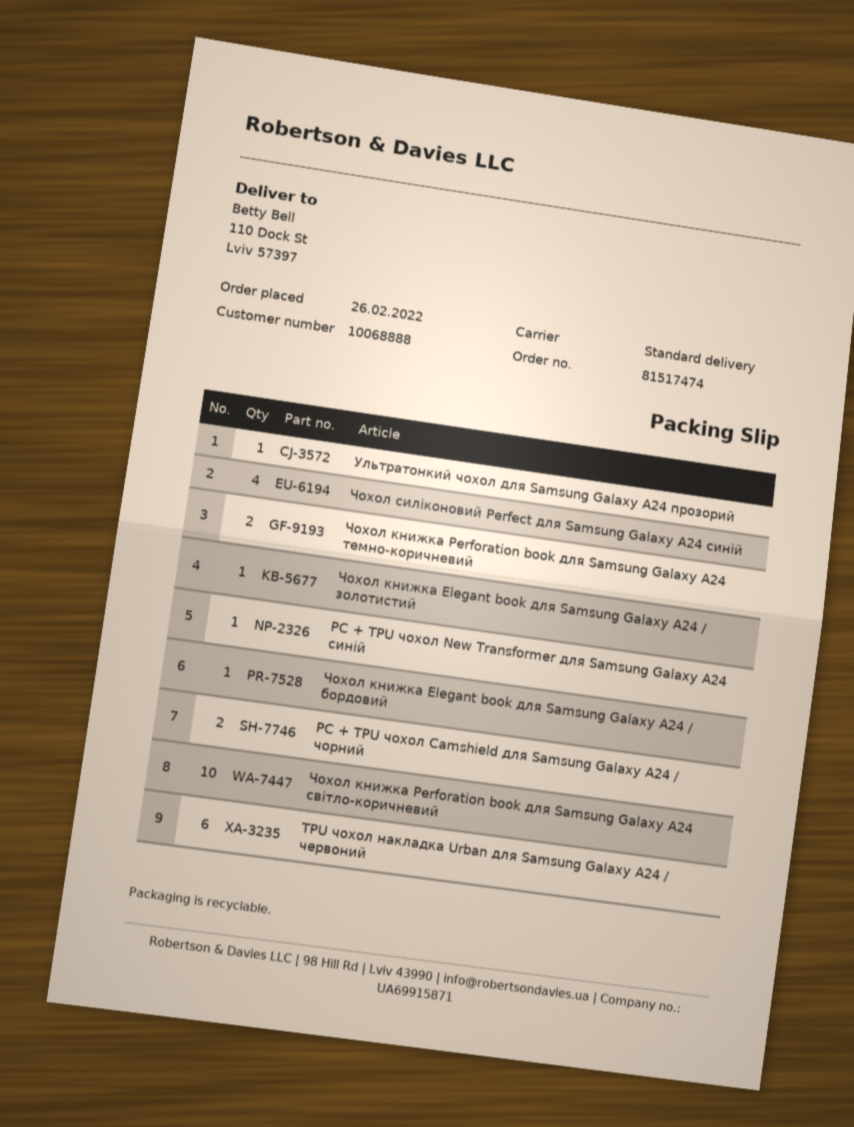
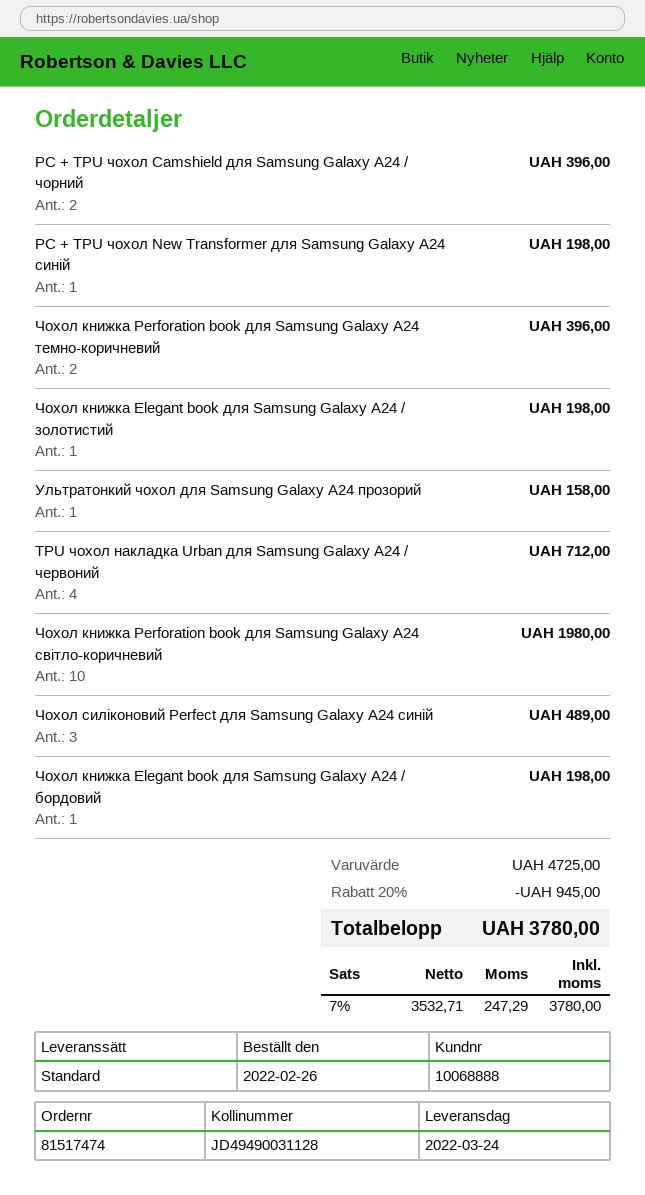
Чохол силіконовий Perfect для Samsung Galaxy A24 синій: 4 -> 3
TPU чохол накладка Urban для Samsung Galaxy A24 / червоний: 6 -> 4

